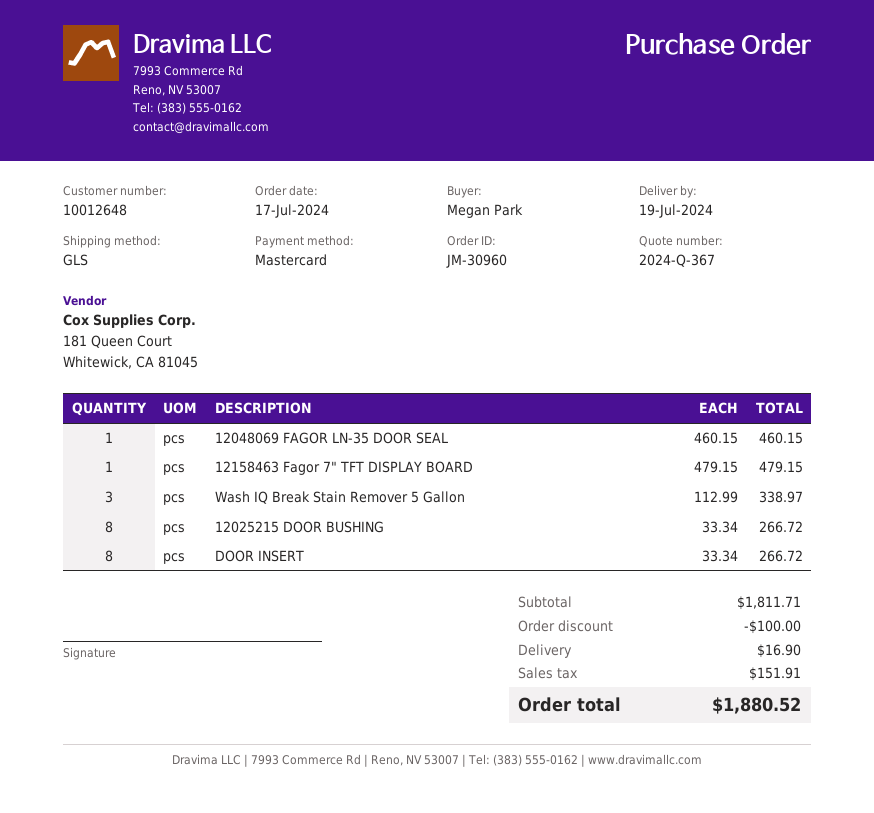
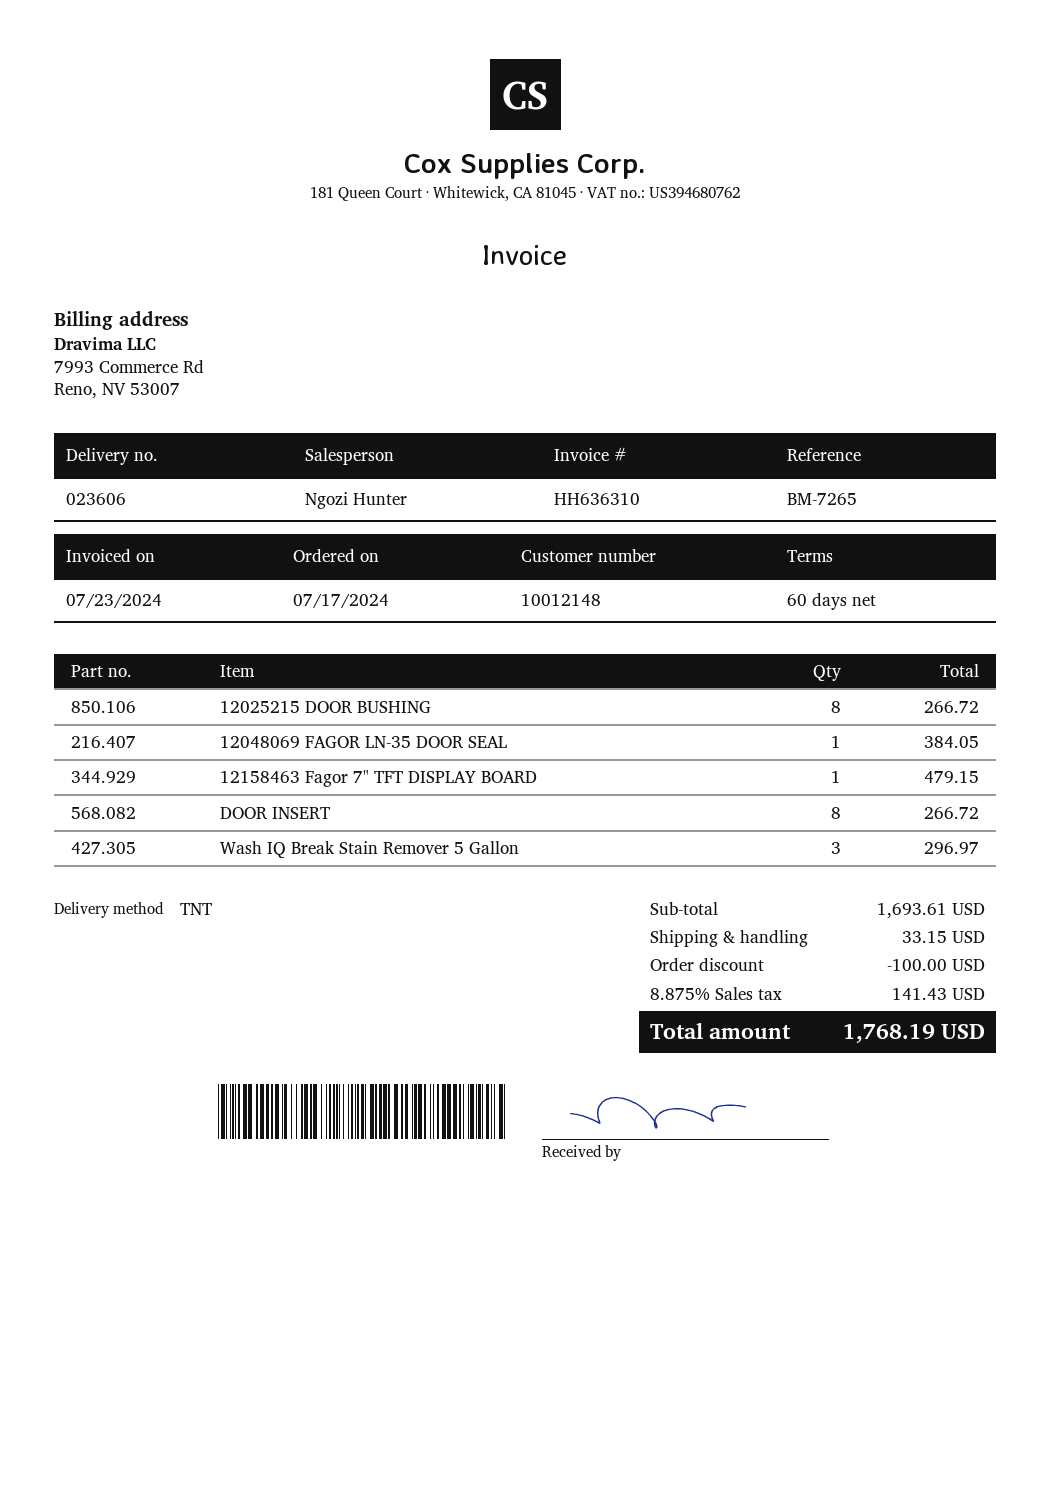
customer number: 10012648 -> 10012148
shipping method: GLS -> TNT
12048069 FAGOR LN-35 DOOR SEAL: 1 for 460.15 -> 1 for 384.05
Wash IQ Break Stain Remover 5 Gallon: 3 for 338.97 -> 3 for 296.97
subtotal: 1811.71 -> 1693.61
shipping: 16.90 -> 33.15
tax: 151.91 -> 141.43
total: 1880.52 -> 1768.19

